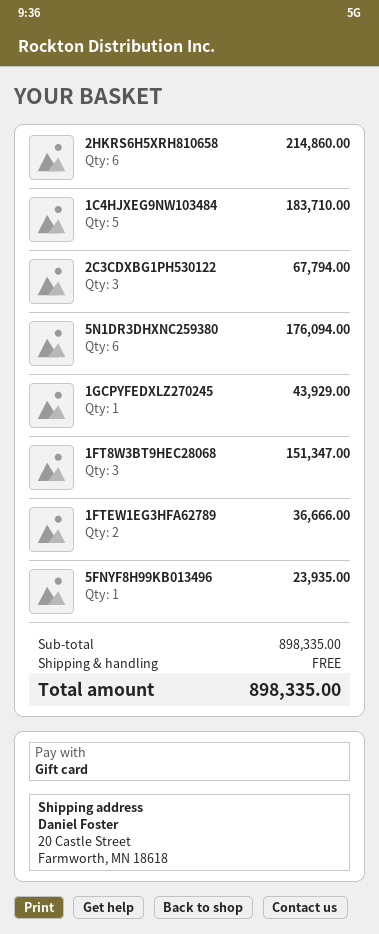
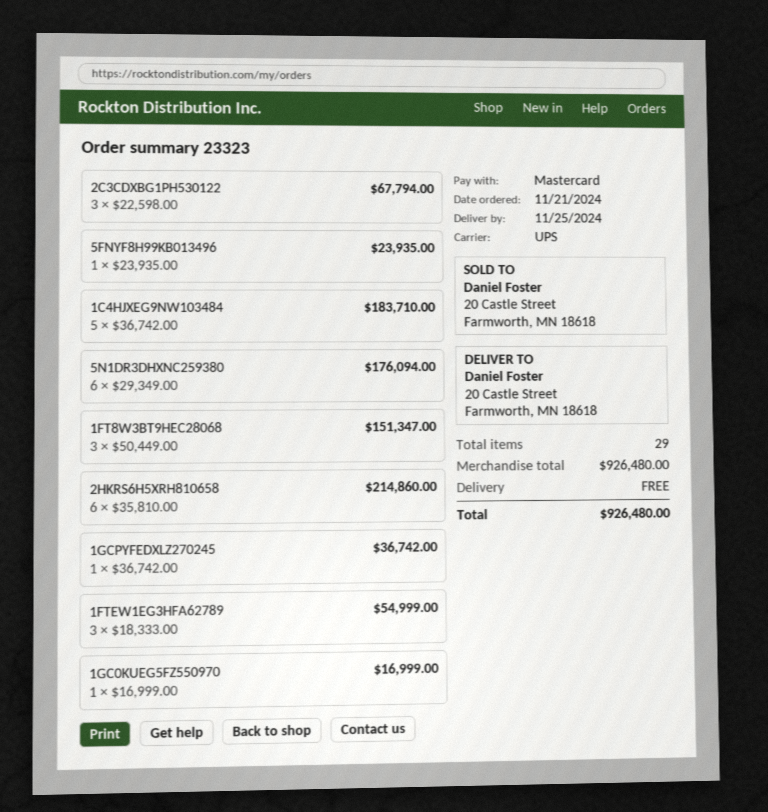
payment method: gift card -> Mastercard
1GCPYFEDXLZ270245: 1 for 43929.00 -> 1 for 36742.00
1FTEW1EG3HFA62789: 2 for 36666.00 -> 3 for 54999.00
1GC0KUEG5FZ550970: none -> 1 for 16999.00
subtotal: 898335.00 -> 926480.00
total: 898335.00 -> 926480.00

